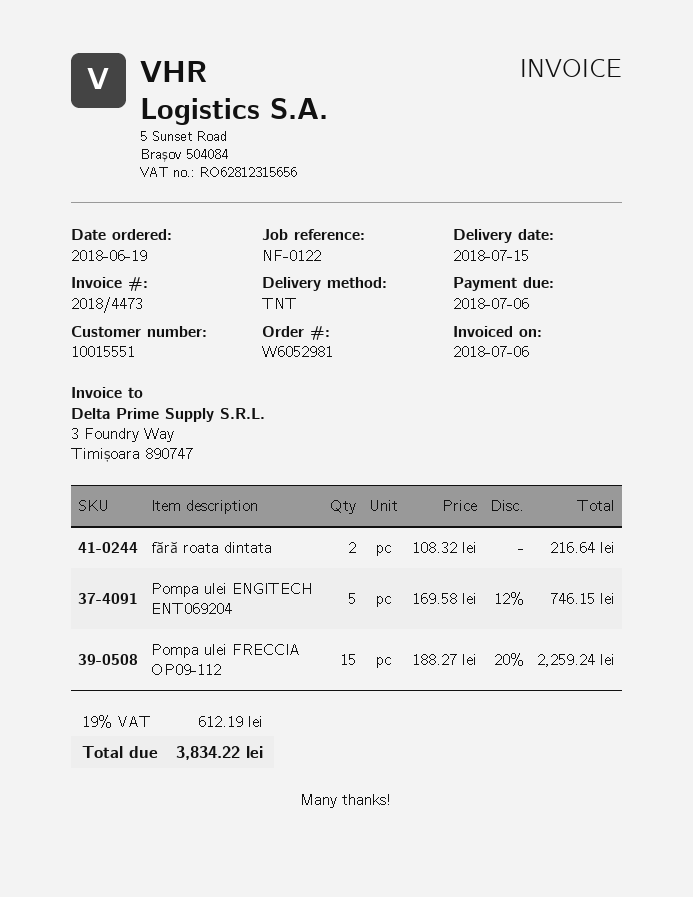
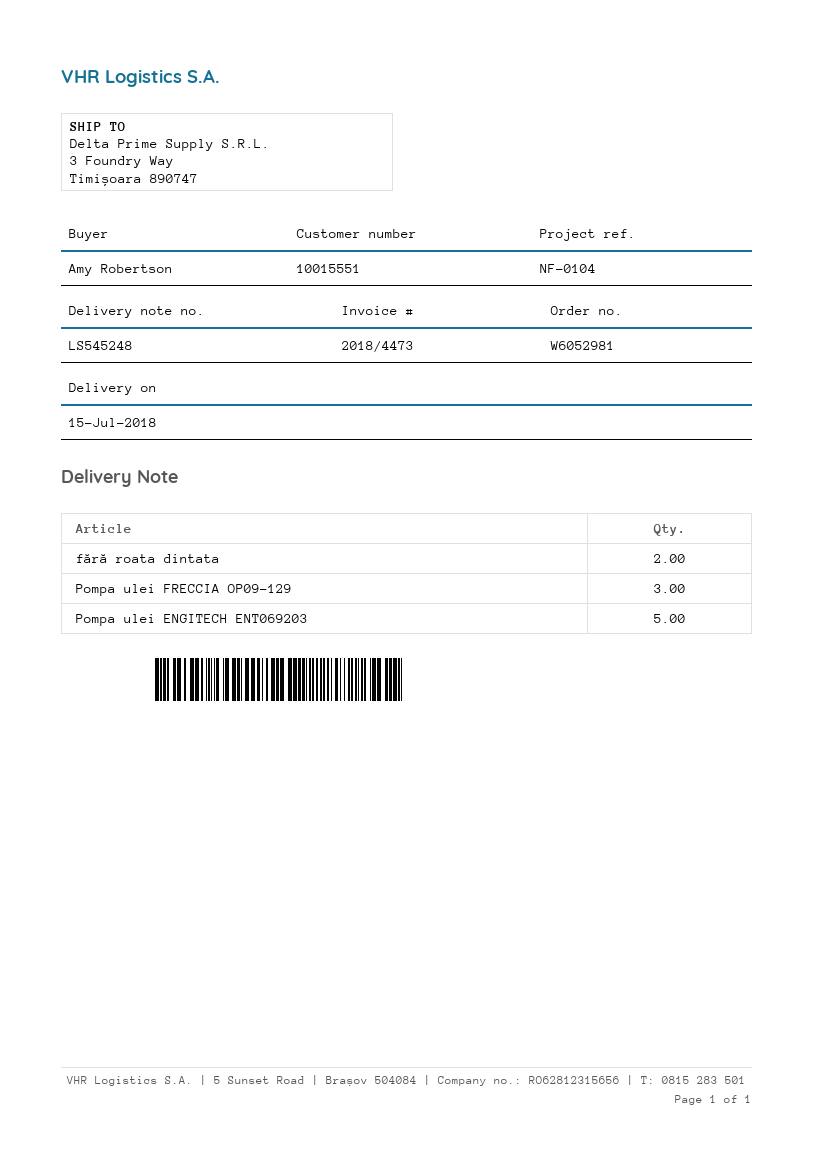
reference: NF-0122 -> NF-0104
Pompa ulei ENGITECH ENT069204: 5 -> none
Pompa ulei FRECCIA OP09-112: 15 -> none
Pompa ulei FRECCIA OP09-129: none -> 3
Pompa ulei ENGITECH ENT069203: none -> 5

